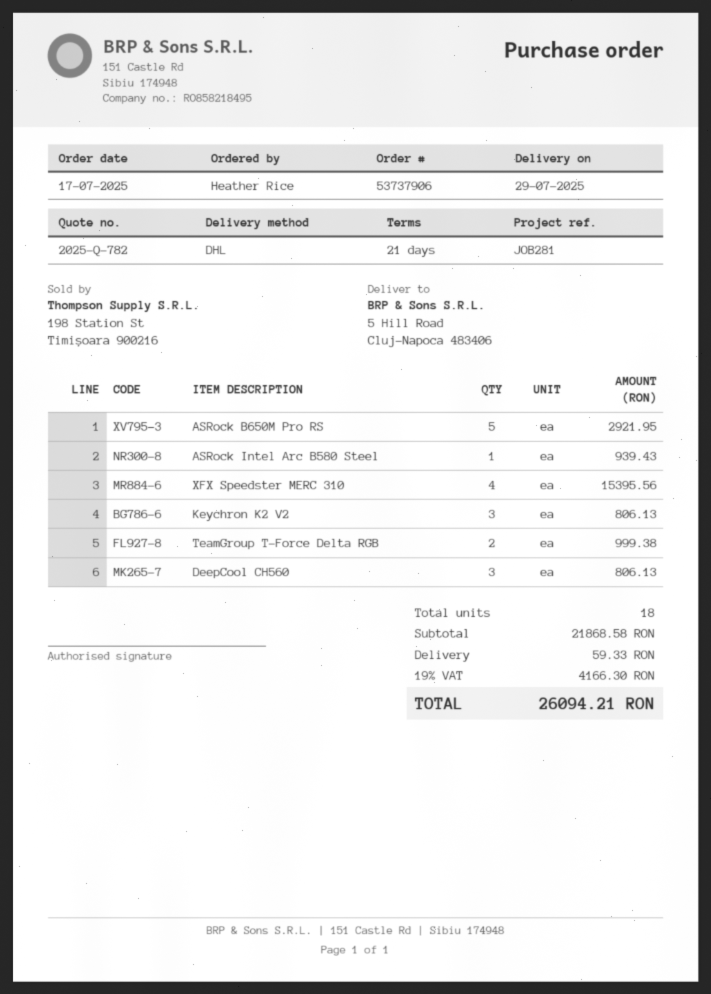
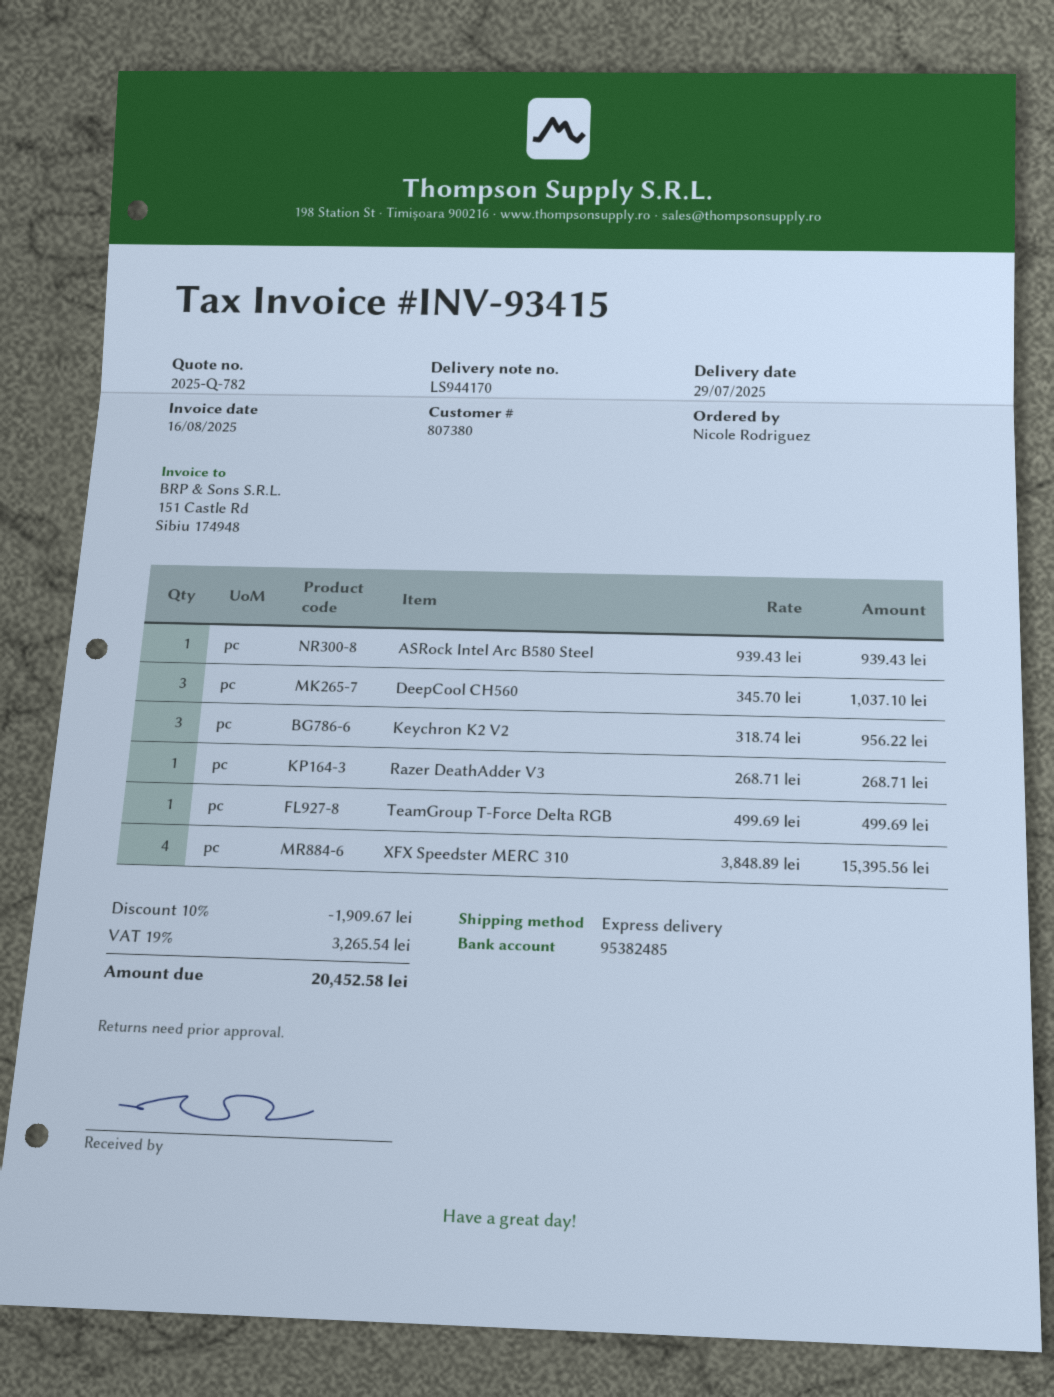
ordered by: Heather Rice -> Nicole Rodriguez
shipping method: DHL -> express
ASRock B650M Pro RS: 5 for 2921.95 -> none
Keychron K2 V2: 3 for 806.13 -> 3 for 956.22
TeamGroup T-Force Delta RGB: 2 for 999.38 -> 1 for 499.69
DeepCool CH560: 3 for 806.13 -> 3 for 1037.10
Razer DeathAdder V3: none -> 1 for 268.71
discount: none -> 10% = 1909.67
shipping: 59.33 -> none
tax: 19% = 4166.30 -> 19% = 3265.54
total: 26094.21 -> 20452.58

